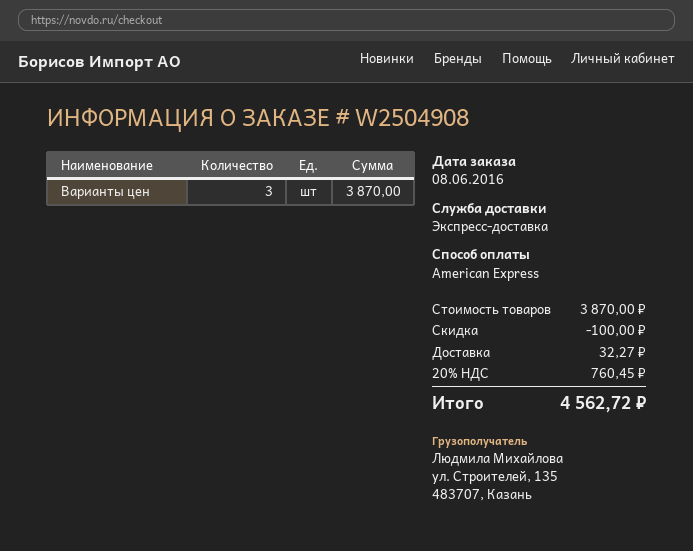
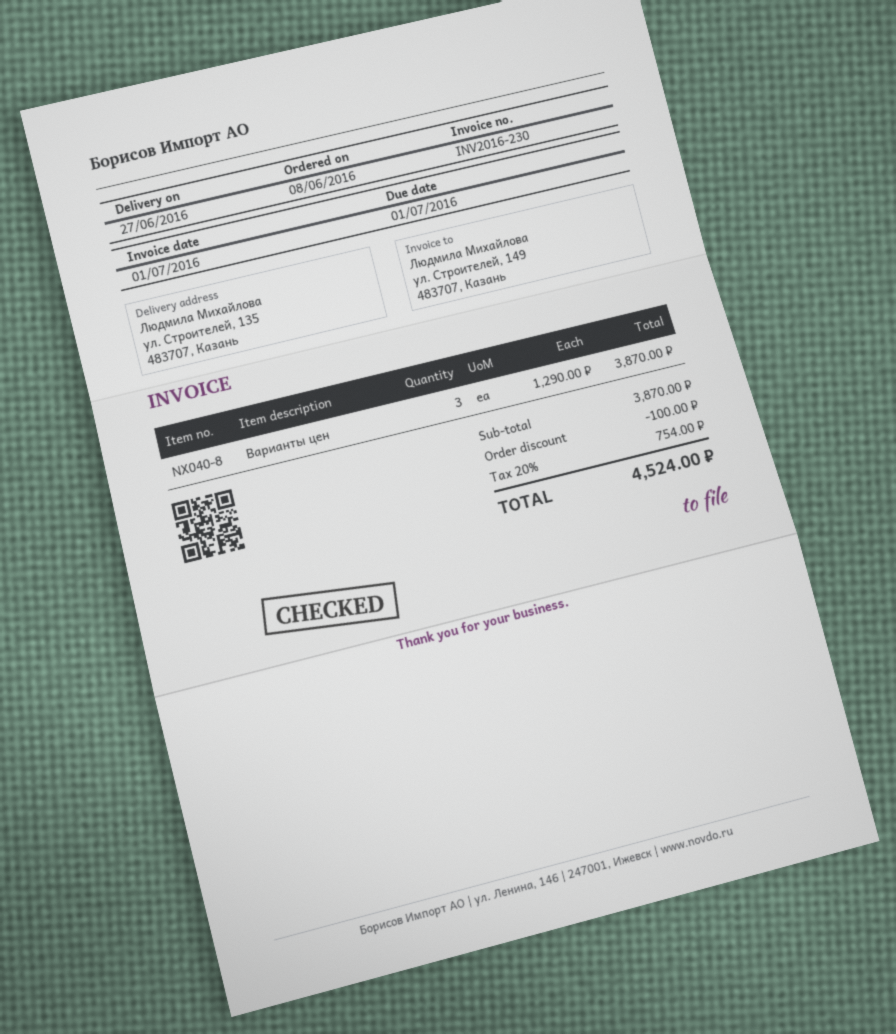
shipping: 32.27 -> none
tax: 20% = 760.45 -> 20% = 754.00
total: 4562.72 -> 4524.00

